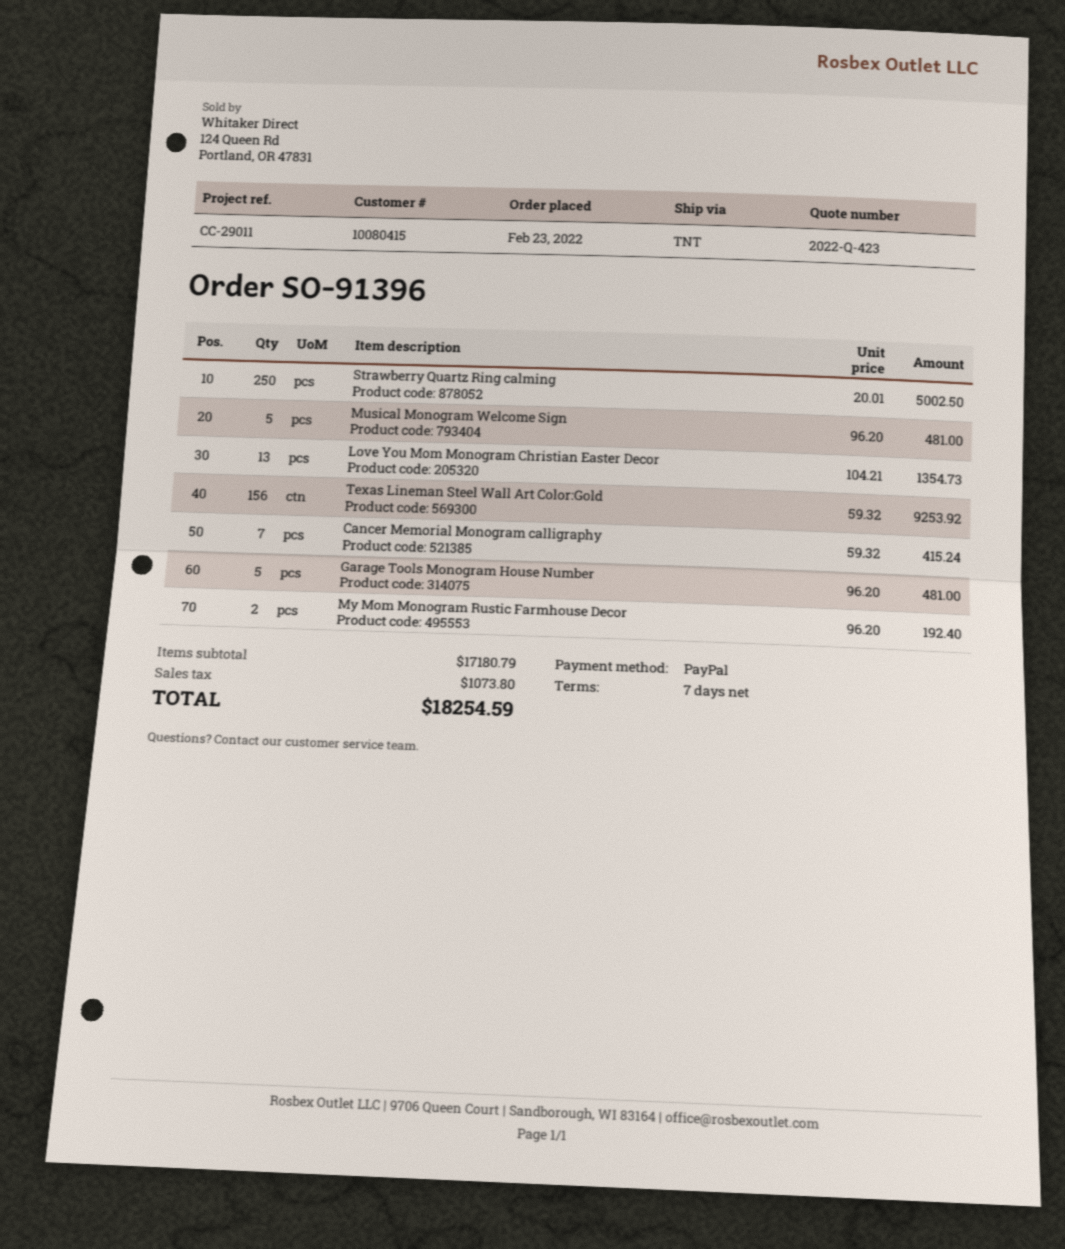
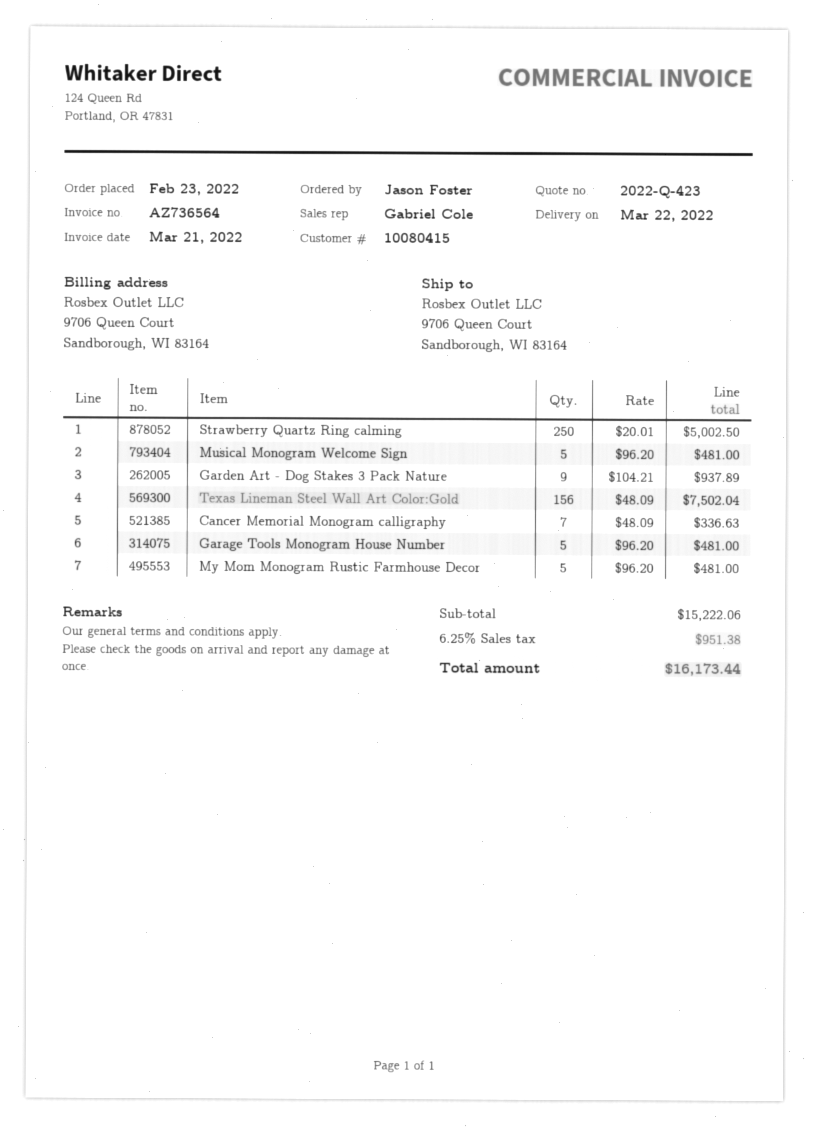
Love You Mom Monogram Christian Easter Decor: 13 x 104.21 = 1354.73 -> none
Texas Lineman Steel Wall Art Color:Gold: 156 x 59.32 = 9253.92 -> 156 x 48.09 = 7502.04
Cancer Memorial Monogram calligraphy: 7 x 59.32 = 415.24 -> 7 x 48.09 = 336.63
My Mom Monogram Rustic Farmhouse Decor: 2 x 96.20 = 192.40 -> 5 x 96.20 = 481.00
Garden Art - Dog Stakes 3 Pack Nature: none -> 9 x 104.21 = 937.89
subtotal: 17180.79 -> 15222.06
tax: 1073.80 -> 951.38
total: 18254.59 -> 16173.44

